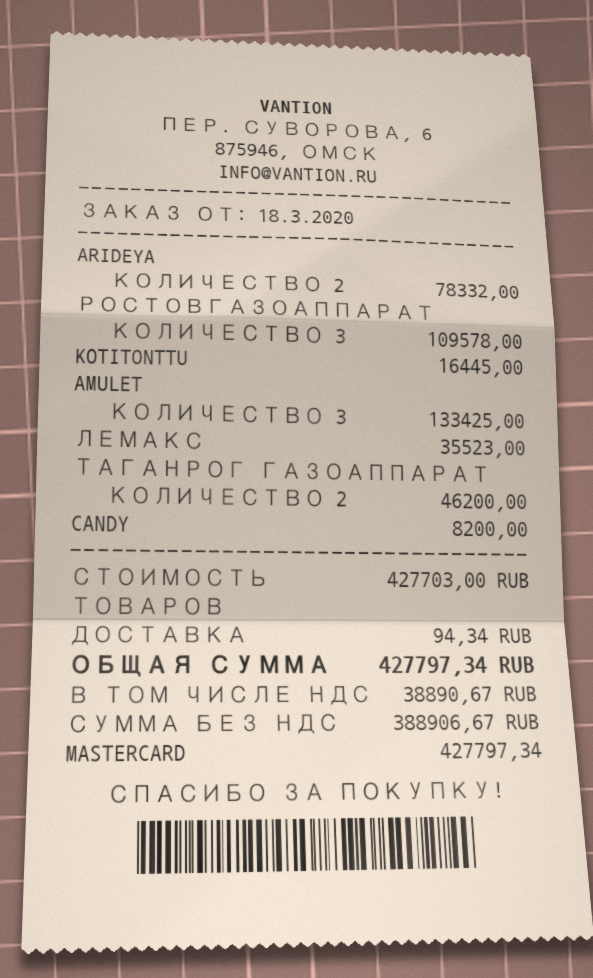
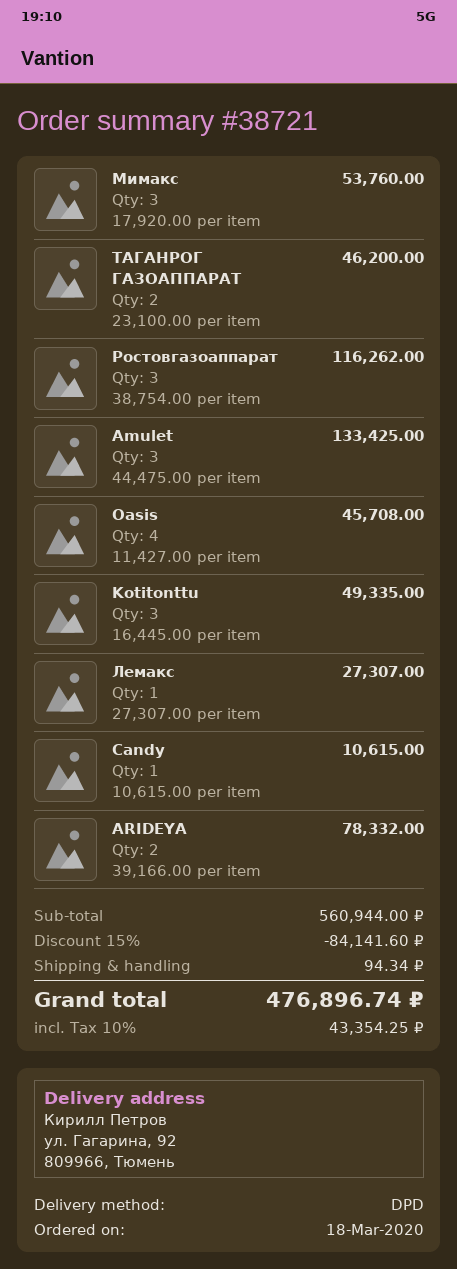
РОСТОВГАЗОАППАРАТ: 3 for 109578.00 -> 3 for 116262.00
KOTITONTTU: 1 for 16445.00 -> 3 for 49335.00
ЛЕМАКС: 1 for 35523.00 -> 1 for 27307.00
CANDY: 1 for 8200.00 -> 1 for 10615.00
Мимакс: none -> 3 for 53760.00
Oasis: none -> 4 for 45708.00
subtotal: 427703.00 -> 560944.00
discount: none -> 15% = 84141.60
tax: 38890.67 -> 43354.25
total: 427797.34 -> 476896.74

